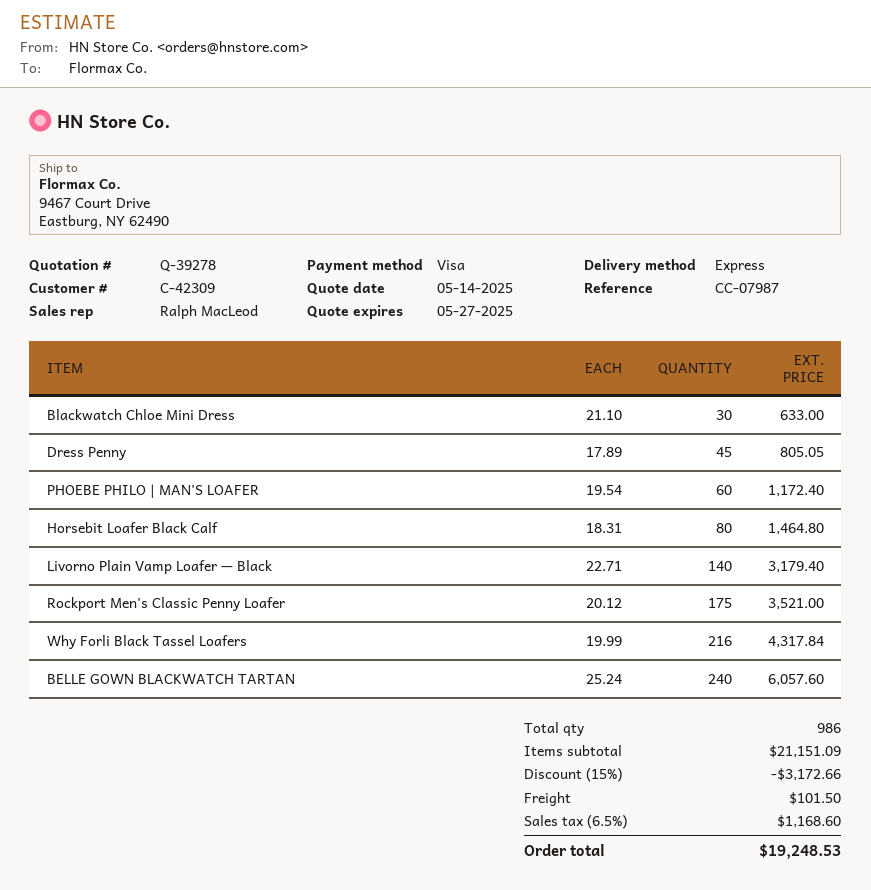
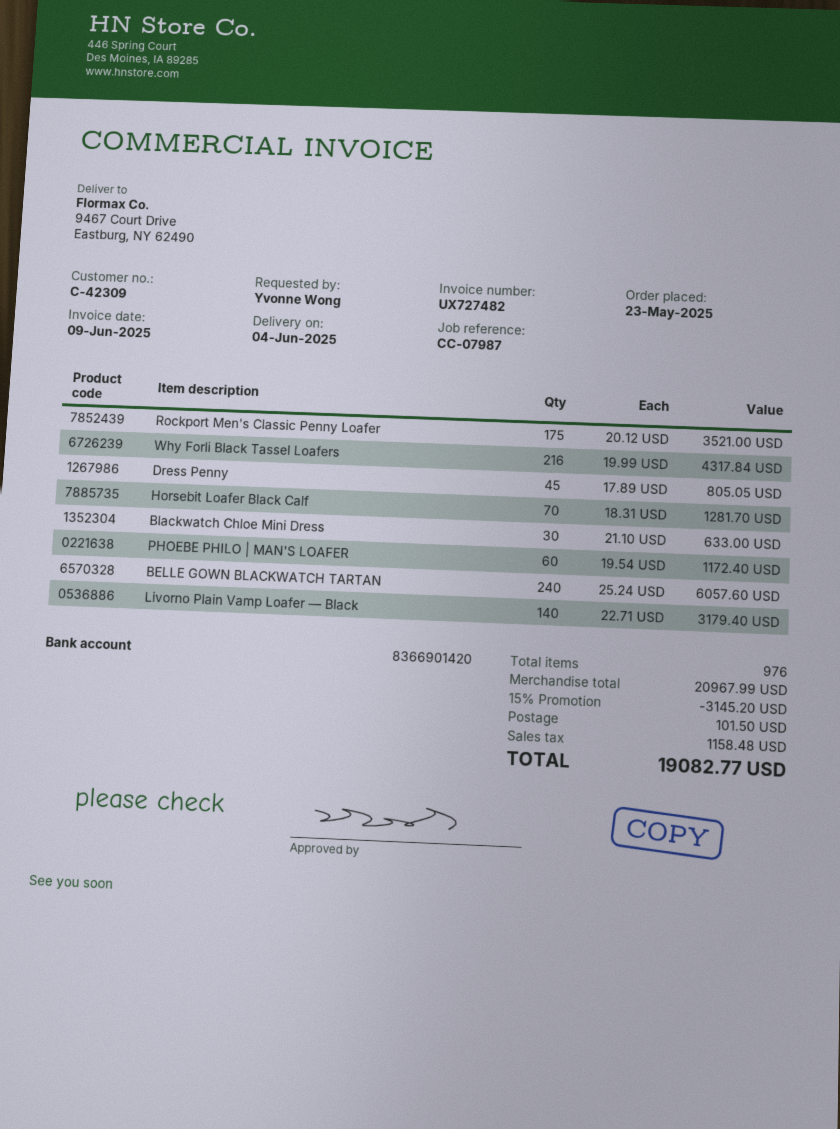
Horsebit Loafer Black Calf: 80 x 18.31 = 1464.80 -> 70 x 18.31 = 1281.70
total quantity: 986 -> 976
subtotal: 21151.09 -> 20967.99
discount: 15% = 3172.66 -> 15% = 3145.20
tax: 1168.60 -> 1158.48
total: 19248.53 -> 19082.77

